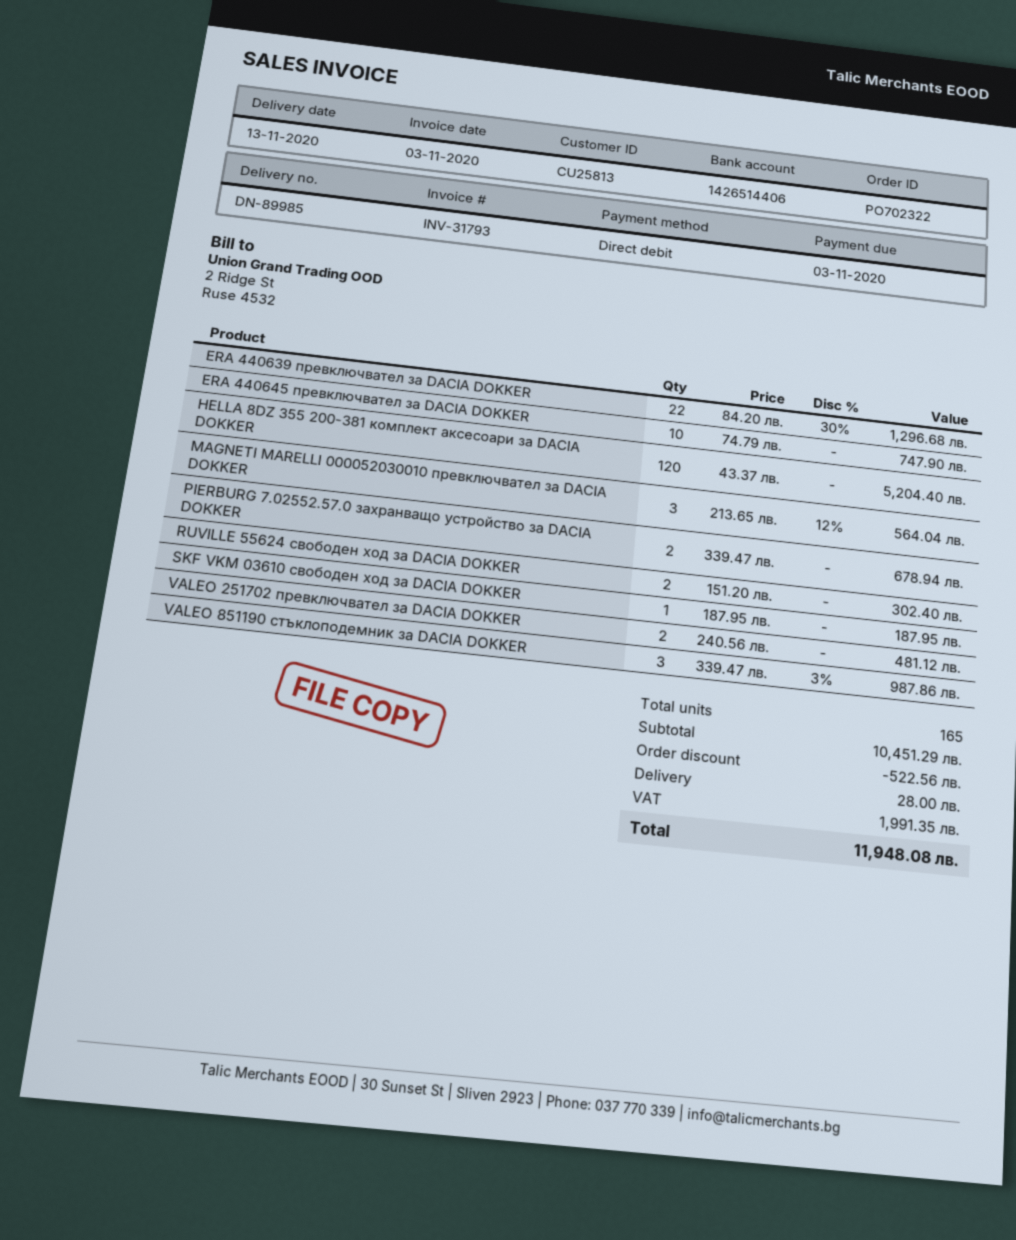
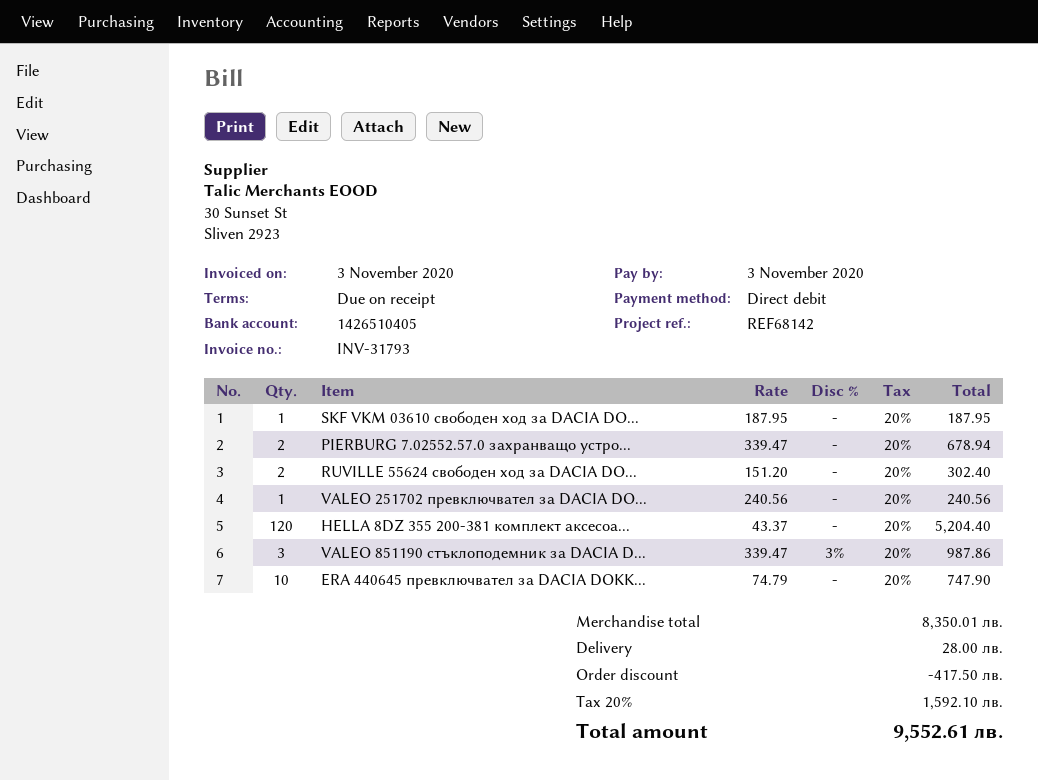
bank account: 1426514406 -> 1426510405
ERA 440639 превключвател за DACIA DOKKER: 22 x 84.20 - 30% = 1296.68 -> none
MAGNETI MARELLI 000052030010 превключвател за DACIA DOKKER: 3 x 213.65 - 12% = 564.04 -> none
VALEO 251702 превключвател за DACIA DOKKER: 2 x 240.56 = 481.12 -> 1 x 240.56 = 240.56
subtotal: 10451.29 -> 8350.01
discount: 522.56 -> 417.50
tax: 1991.35 -> 1592.10
total: 11948.08 -> 9552.61

